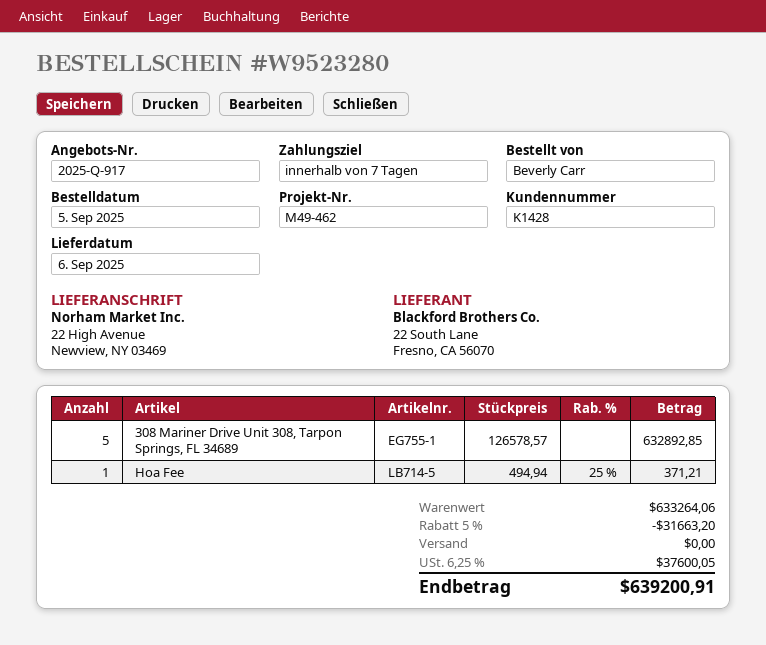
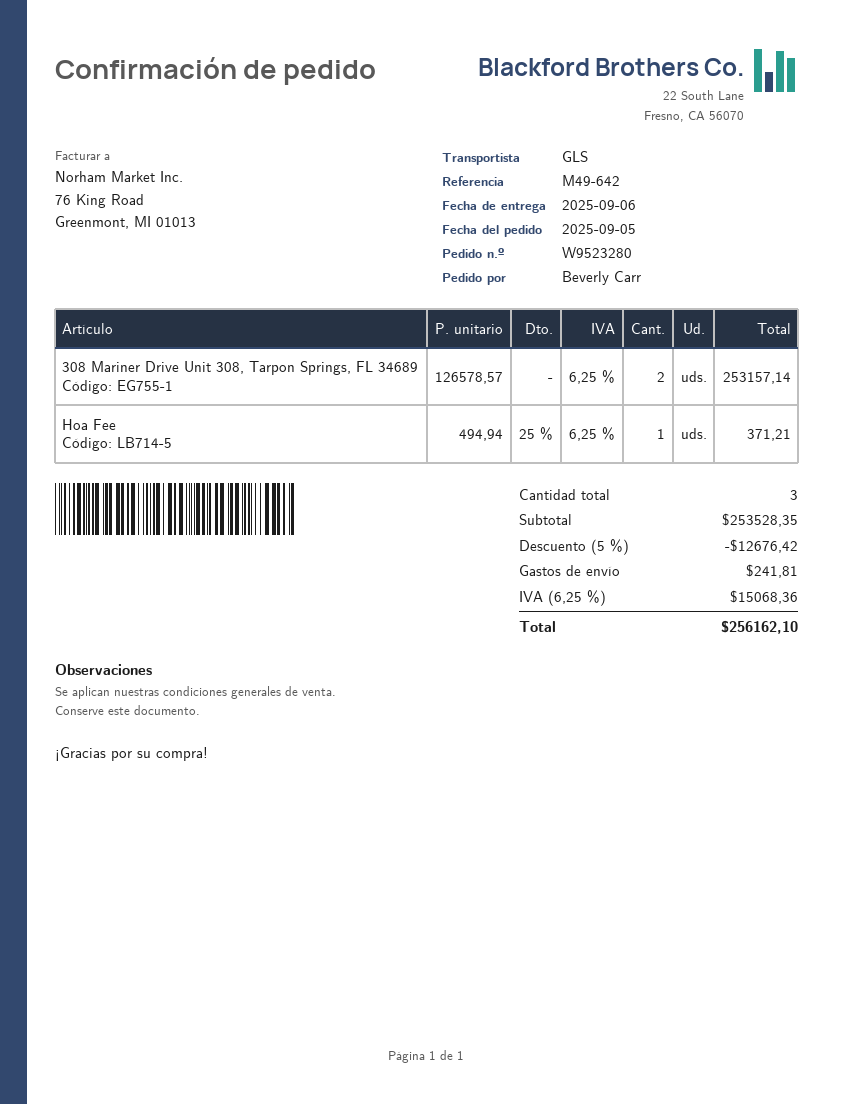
reference: M49-462 -> M49-642
308 Mariner Drive Unit 308, Tarpon Springs, FL 34689: 5 x 126578.57 = 632892.85 -> 2 x 126578.57 = 253157.14
subtotal: 633264.06 -> 253528.35
discount: 5% = 31663.20 -> 5% = 12676.42
shipping: 0.00 -> 241.81
tax: 6.25% = 37600.05 -> 6.25% = 15068.36
total: 639200.91 -> 256162.10

